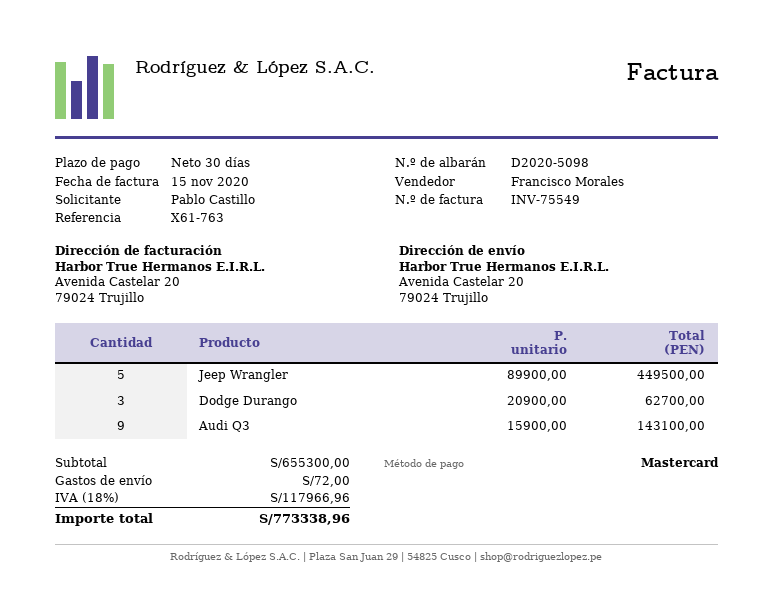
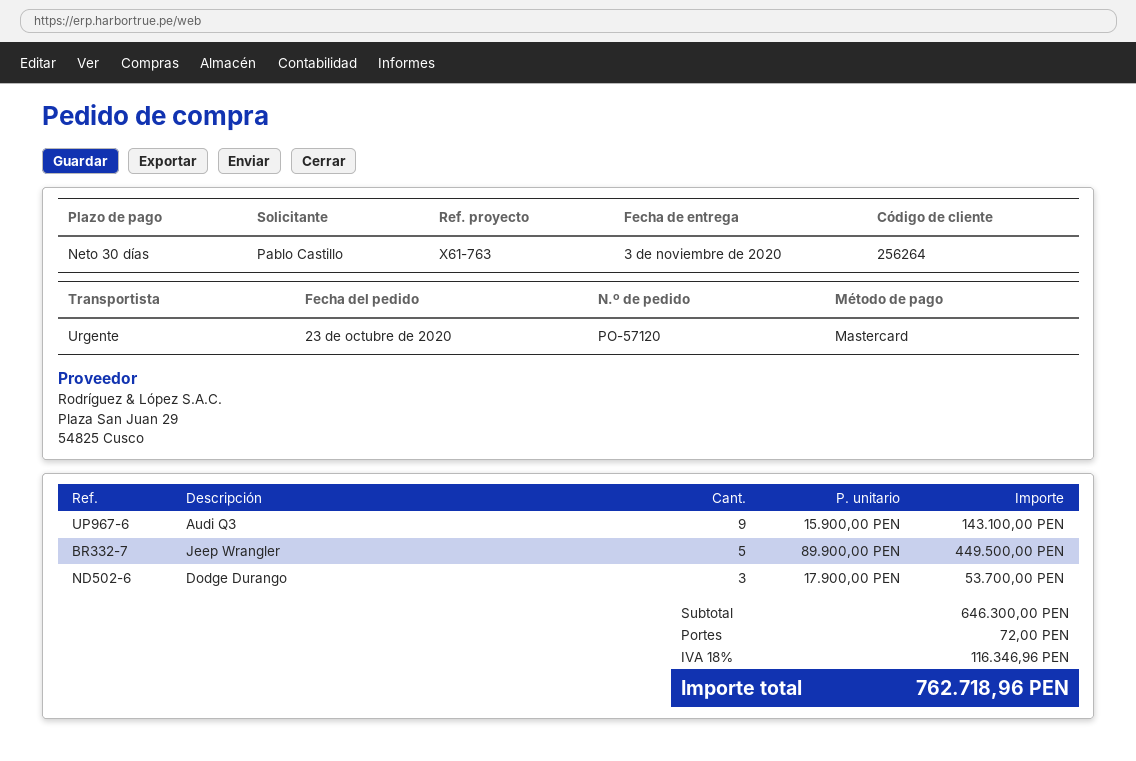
Dodge Durango: 3 x 20900.00 = 62700.00 -> 3 x 17900.00 = 53700.00
subtotal: 655300.00 -> 646300.00
tax: 18% = 117966.96 -> 18% = 116346.96
total: 773338.96 -> 762718.96

